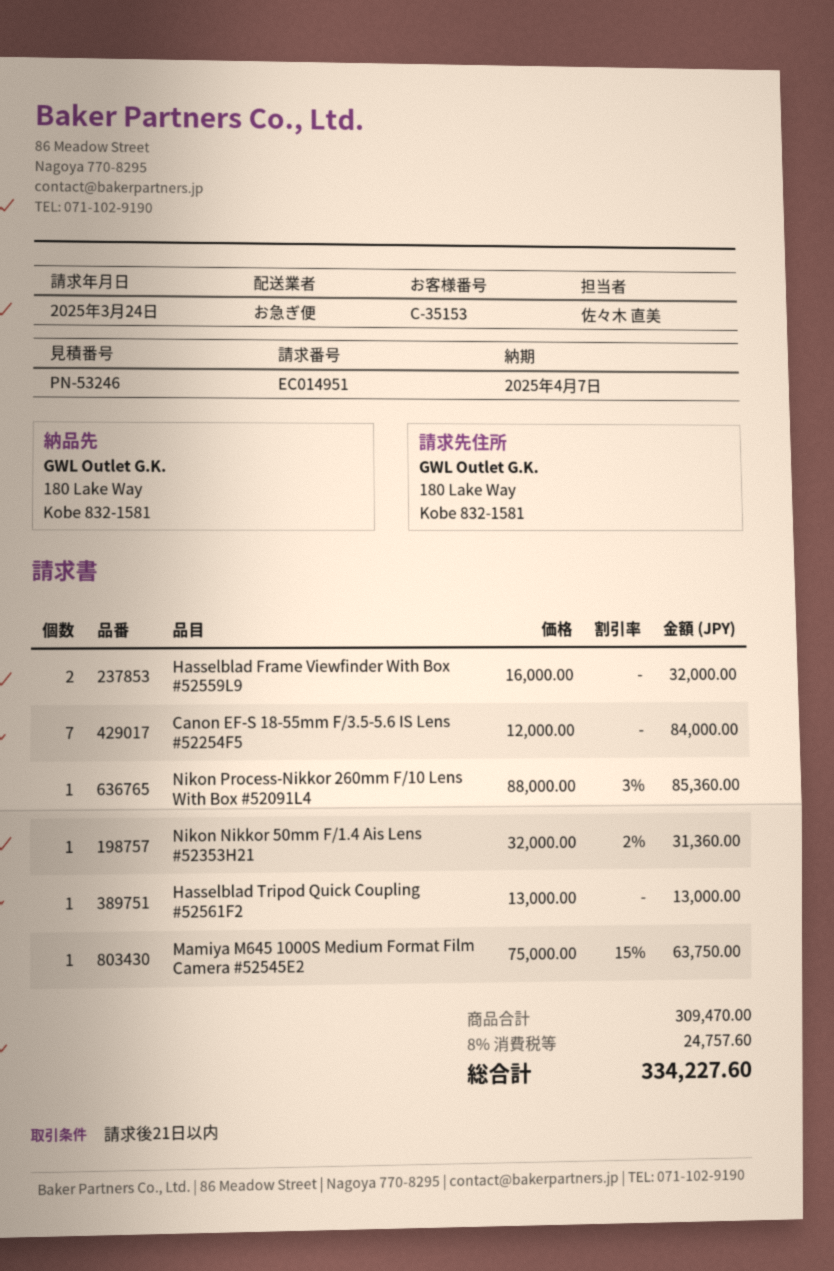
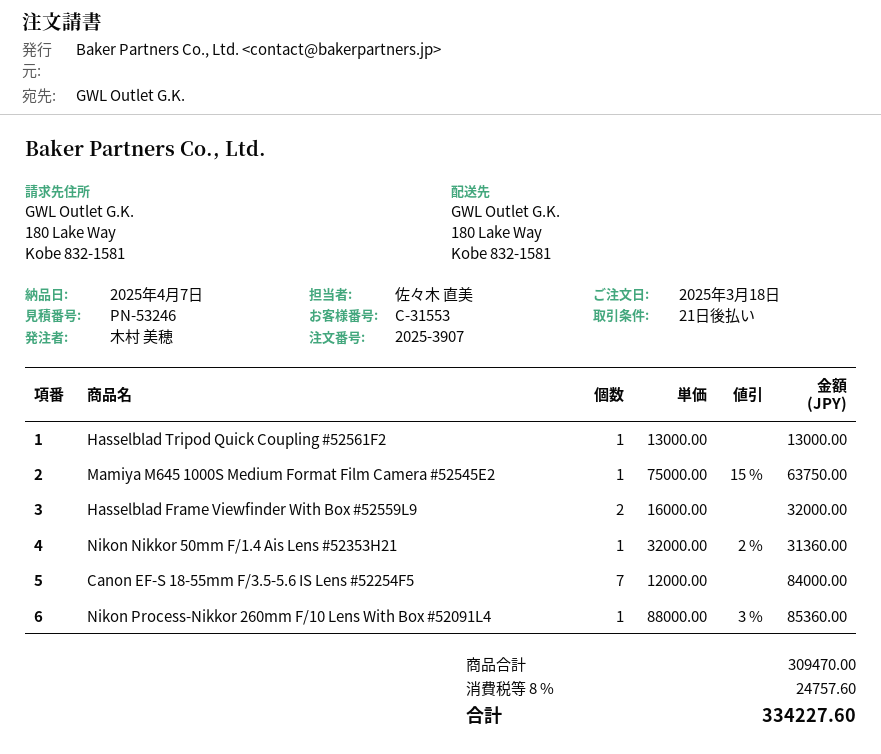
customer number: C-35153 -> C-31553

